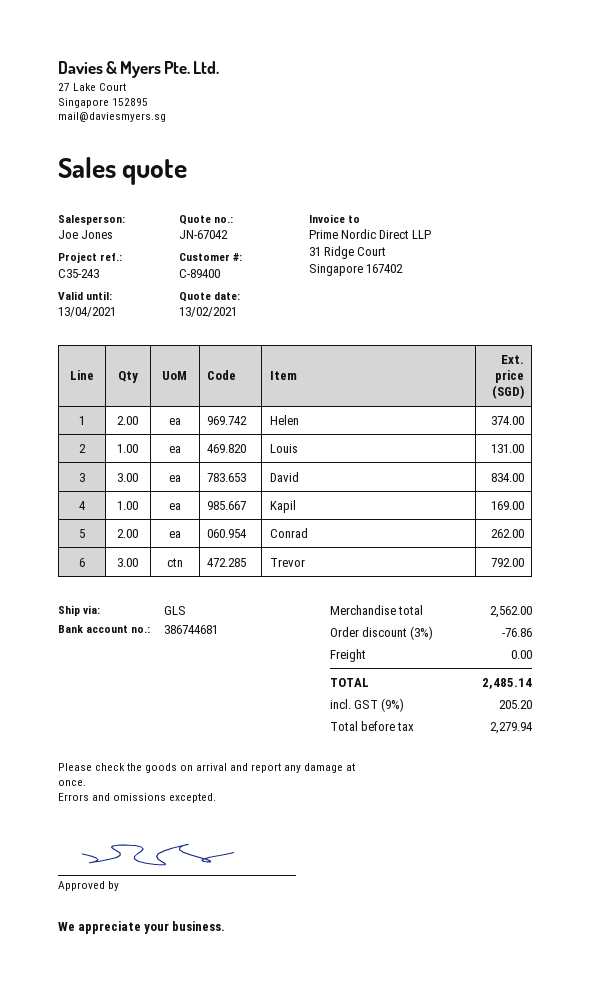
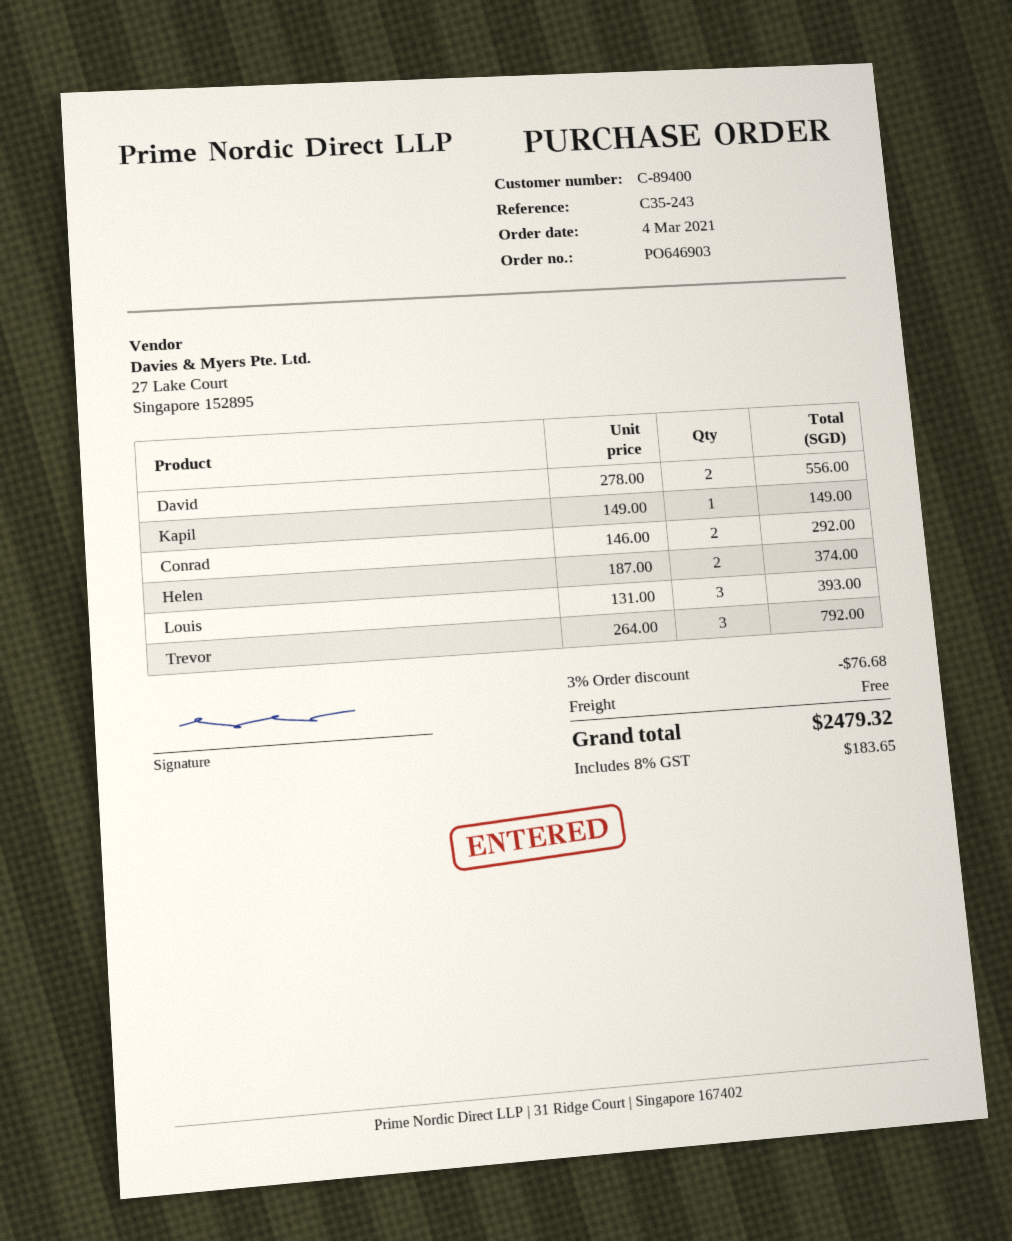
Louis: 1 for 131.00 -> 3 for 393.00
David: 3 for 834.00 -> 2 for 556.00
Kapil: 1 for 169.00 -> 1 for 149.00
Conrad: 2 for 262.00 -> 2 for 292.00
discount: 3% = 76.86 -> 3% = 76.68
tax: 9% = 205.20 -> 8% = 183.65
total: 2485.14 -> 2479.32

